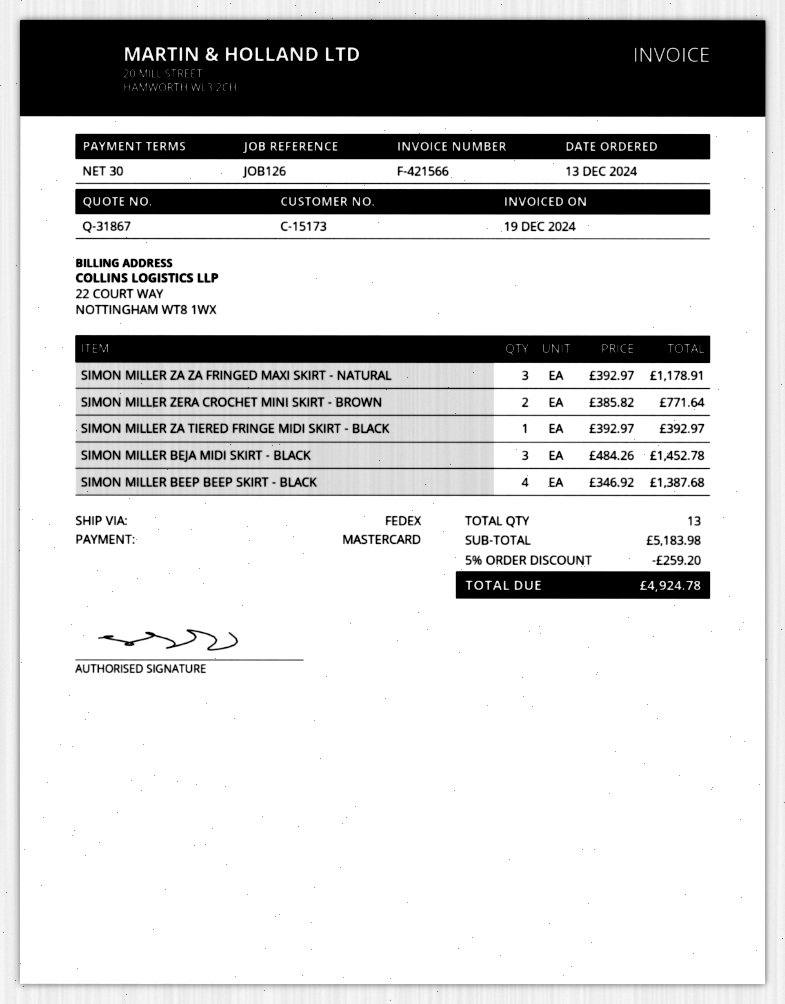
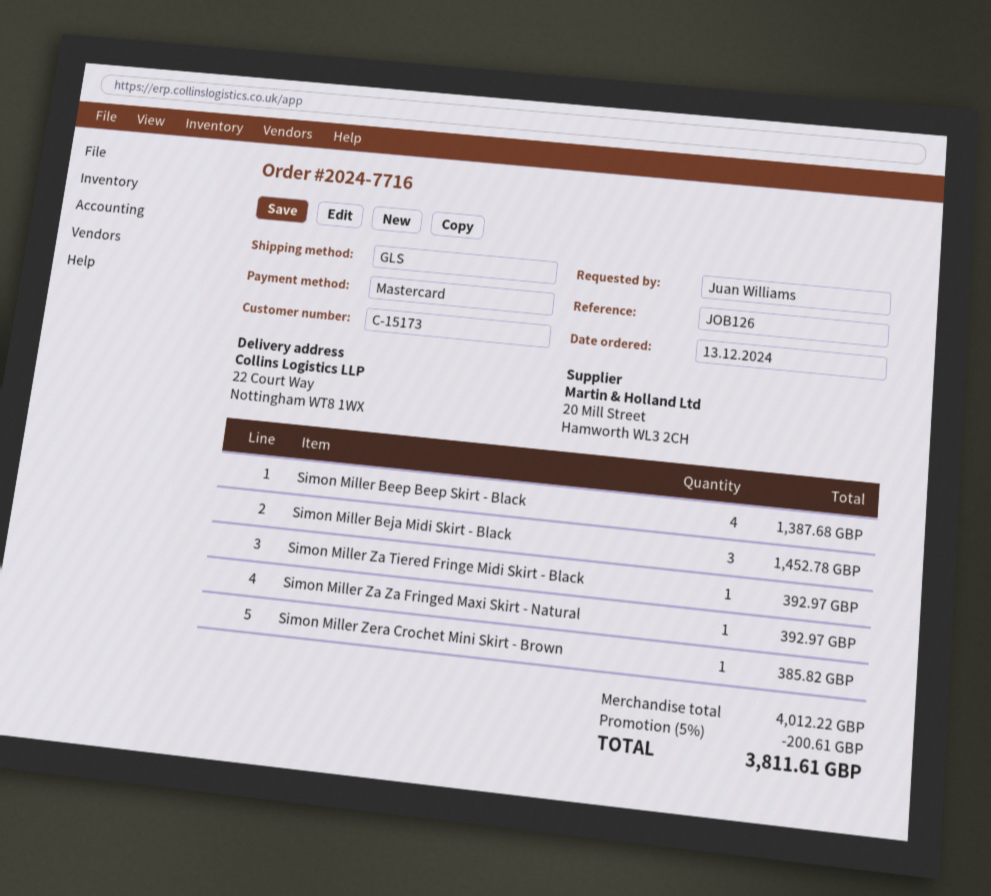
shipping method: FedEx -> GLS
SIMON MILLER ZA ZA FRINGED MAXI SKIRT - NATURAL: 3 for 1178.91 -> 1 for 392.97
SIMON MILLER ZERA CROCHET MINI SKIRT - BROWN: 2 for 771.64 -> 1 for 385.82
subtotal: 5183.98 -> 4012.22
discount: 5% = 259.20 -> 5% = 200.61
total: 4924.78 -> 3811.61

